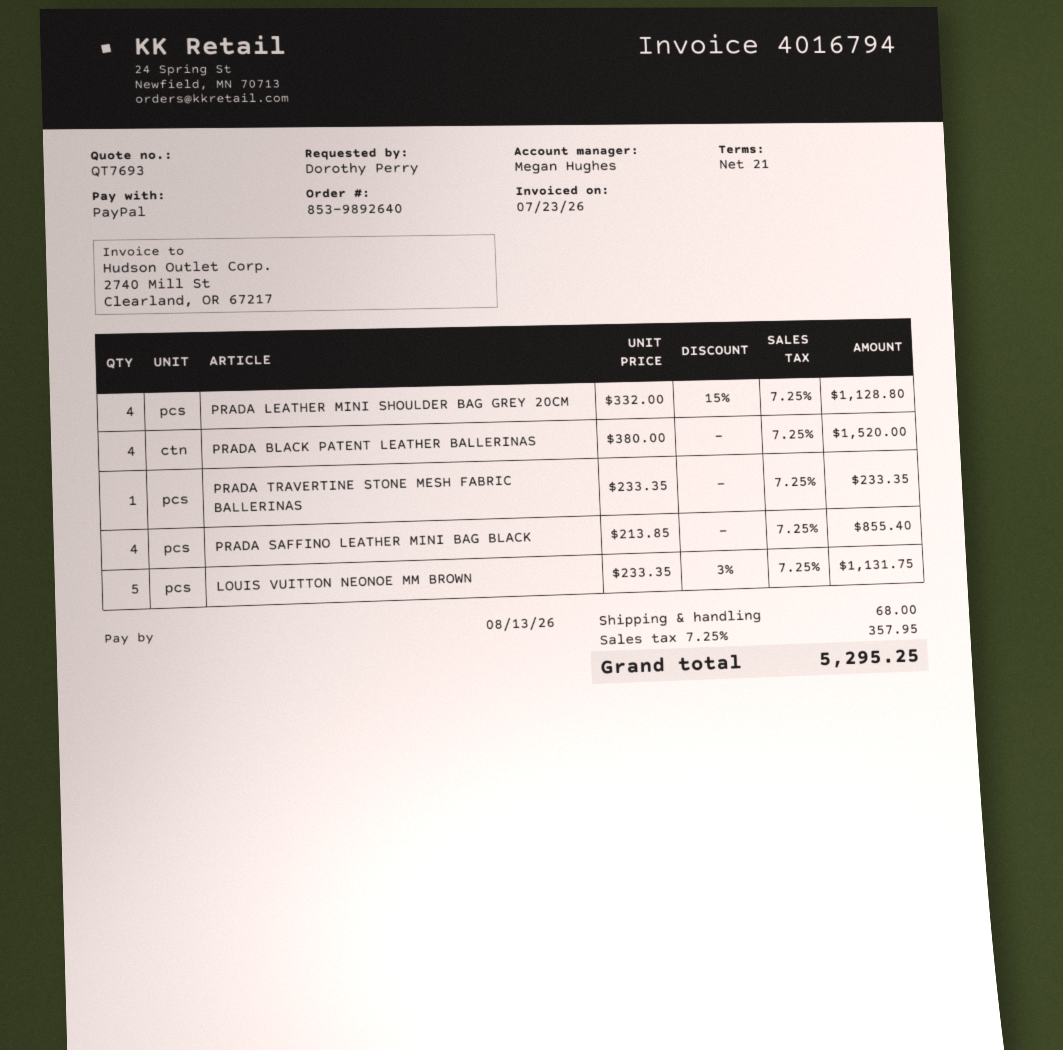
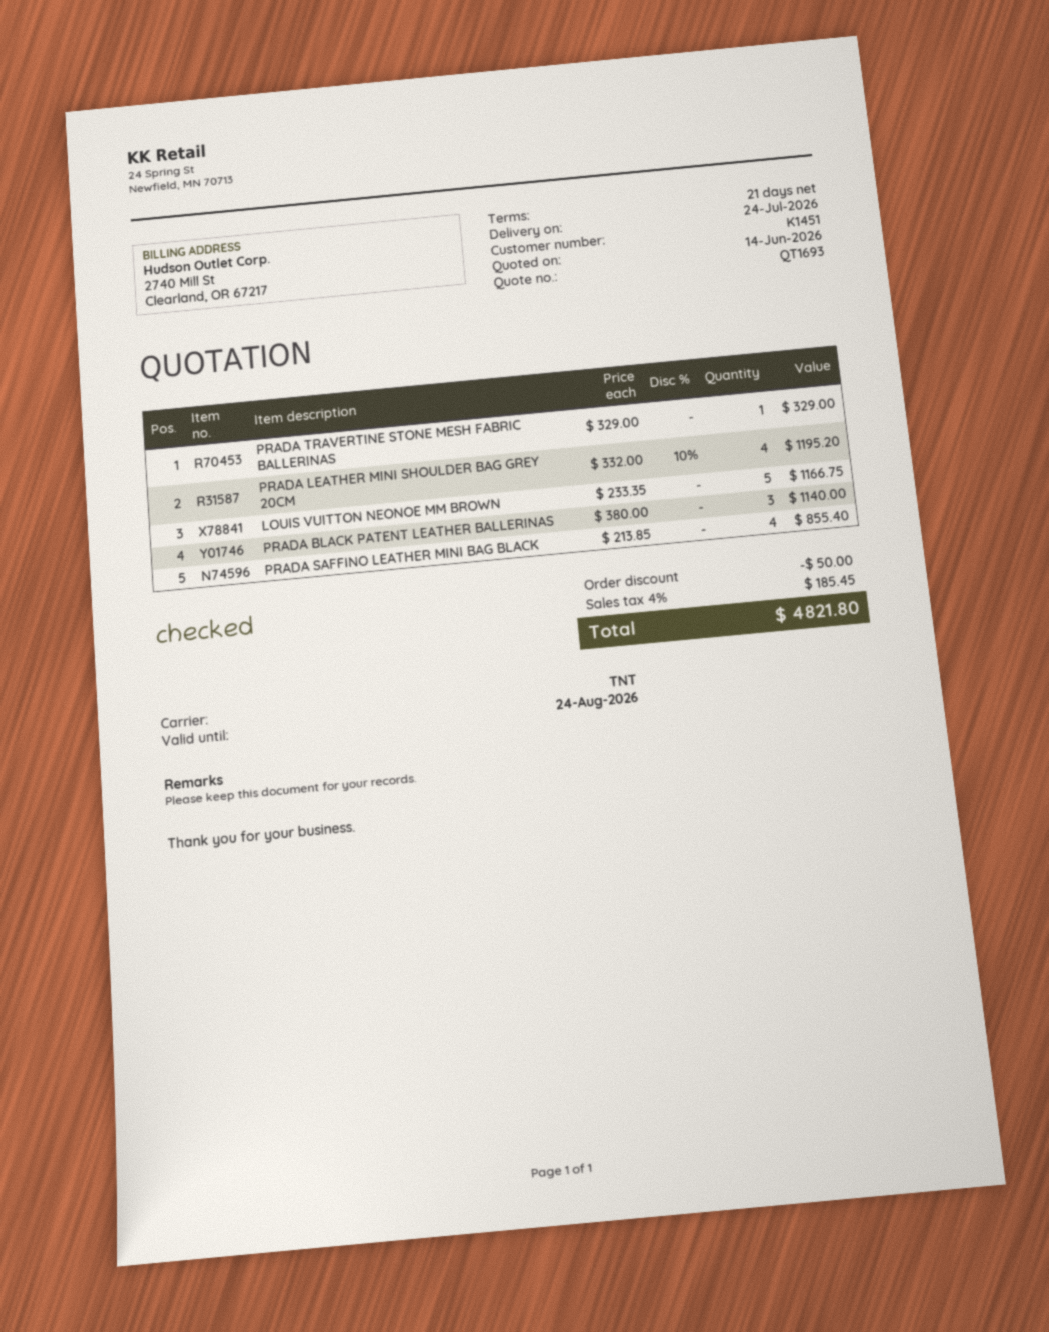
quote number: QT7693 -> QT1693
PRADA LEATHER MINI SHOULDER BAG GREY 20CM: 4 x 332.00 - 15% = 1128.80 -> 4 x 332.00 - 10% = 1195.20
PRADA BLACK PATENT LEATHER BALLERINAS: 4 x 380.00 = 1520.00 -> 3 x 380.00 = 1140.00
PRADA TRAVERTINE STONE MESH FABRIC BALLERINAS: 1 x 233.35 = 233.35 -> 1 x 329.00 = 329.00
LOUIS VUITTON NEONOE MM BROWN: 5 x 233.35 - 3% = 1131.75 -> 5 x 233.35 = 1166.75
discount: none -> 50.00
shipping: 68.00 -> none
tax: 7.25% = 357.95 -> 4% = 185.45
total: 5295.25 -> 4821.80

